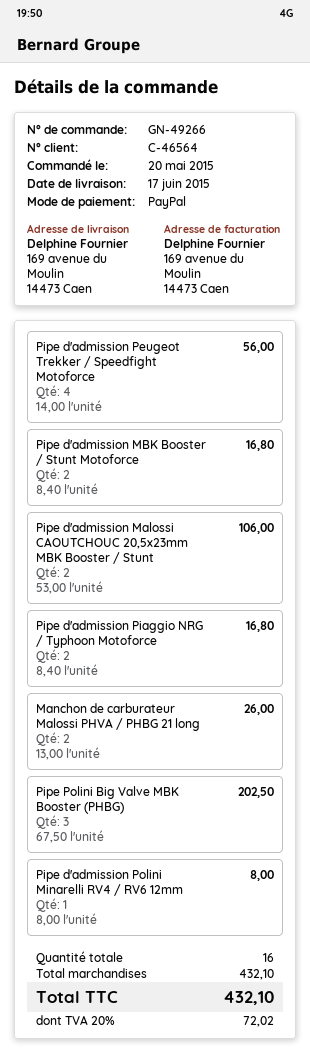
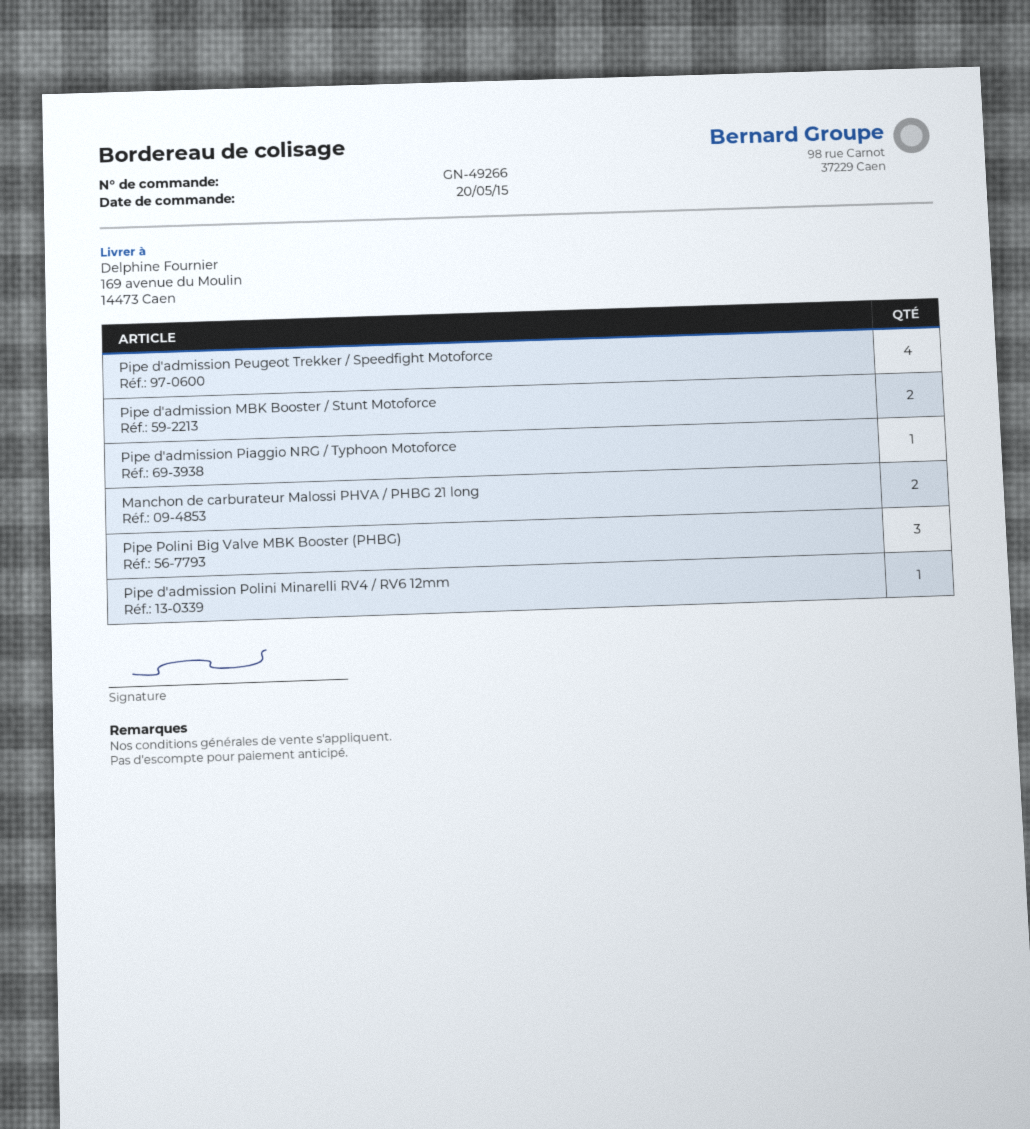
Pipe d'admission Malossi CAOUTCHOUC 20,5x23mm MBK Booster / Stunt: 2 -> none
Pipe d'admission Piaggio NRG / Typhoon Motoforce: 2 -> 1

